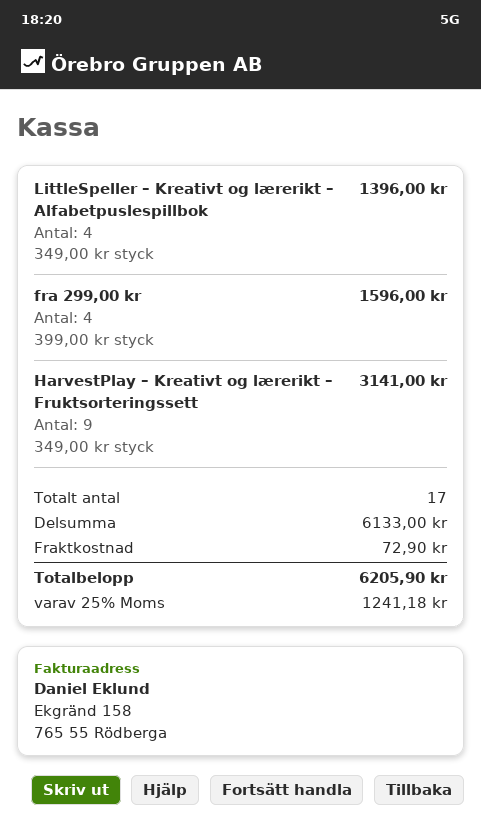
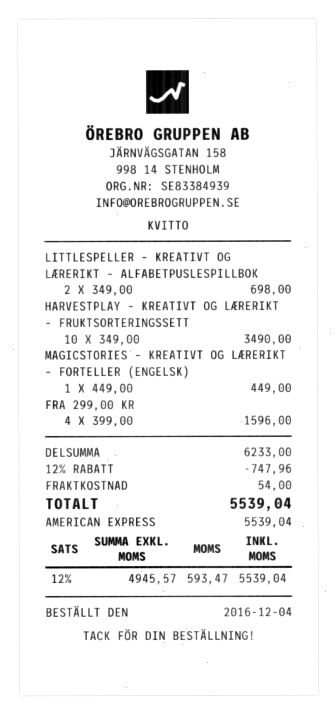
LittleSpeller – Kreativt og lærerikt – Alfabetpuslespillbok: 4 x 349.00 = 1396.00 -> 2 x 349.00 = 698.00
HarvestPlay – Kreativt og lærerikt – Fruktsorteringssett: 9 x 349.00 = 3141.00 -> 10 x 349.00 = 3490.00
MAGICSTORIES – KREATIVT OG LÆRERIKT – FORTELLER (ENGELSK): none -> 1 x 449.00 = 449.00
subtotal: 6133.00 -> 6233.00
discount: none -> 12% = 747.96
shipping: 72.90 -> 54.00
tax: 25% = 1241.18 -> 12% = 593.47
total: 6205.90 -> 5539.04

